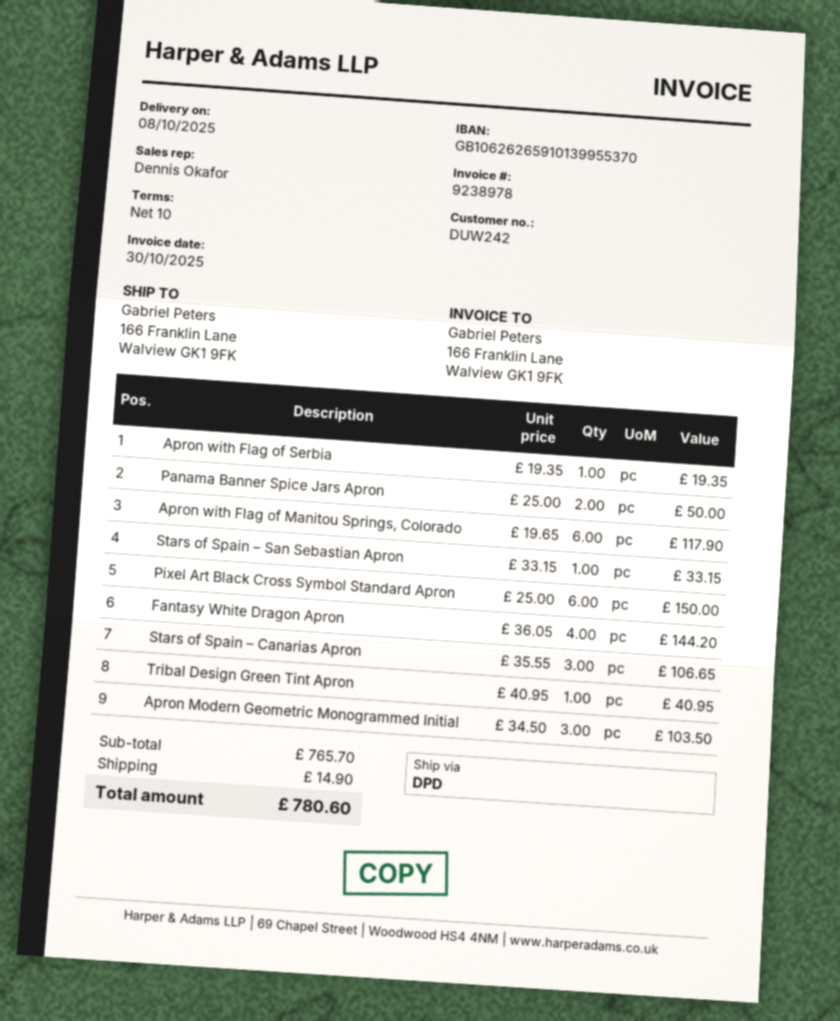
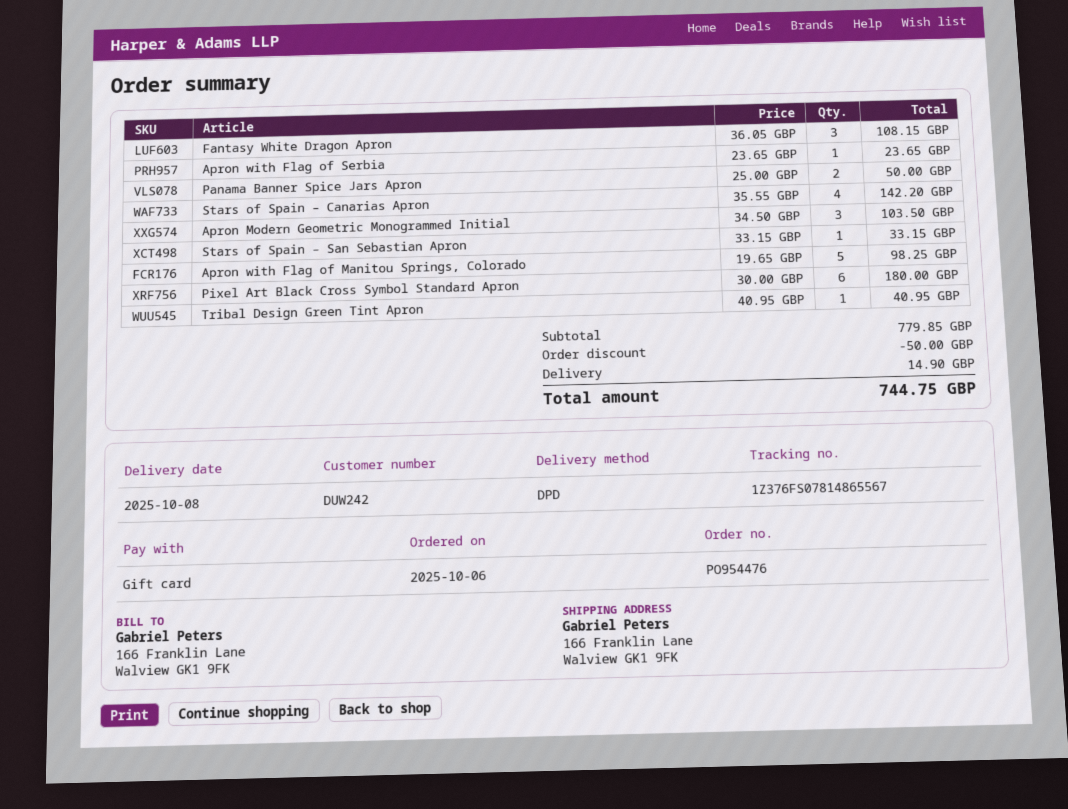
Apron with Flag of Serbia: 1 x 19.35 = 19.35 -> 1 x 23.65 = 23.65
Apron with Flag of Manitou Springs, Colorado: 6 x 19.65 = 117.90 -> 5 x 19.65 = 98.25
Pixel Art Black Cross Symbol Standard Apron: 6 x 25.00 = 150.00 -> 6 x 30.00 = 180.00
Fantasy White Dragon Apron: 4 x 36.05 = 144.20 -> 3 x 36.05 = 108.15
Stars of Spain – Canarias Apron: 3 x 35.55 = 106.65 -> 4 x 35.55 = 142.20
subtotal: 765.70 -> 779.85
discount: none -> 50.00
total: 780.60 -> 744.75

